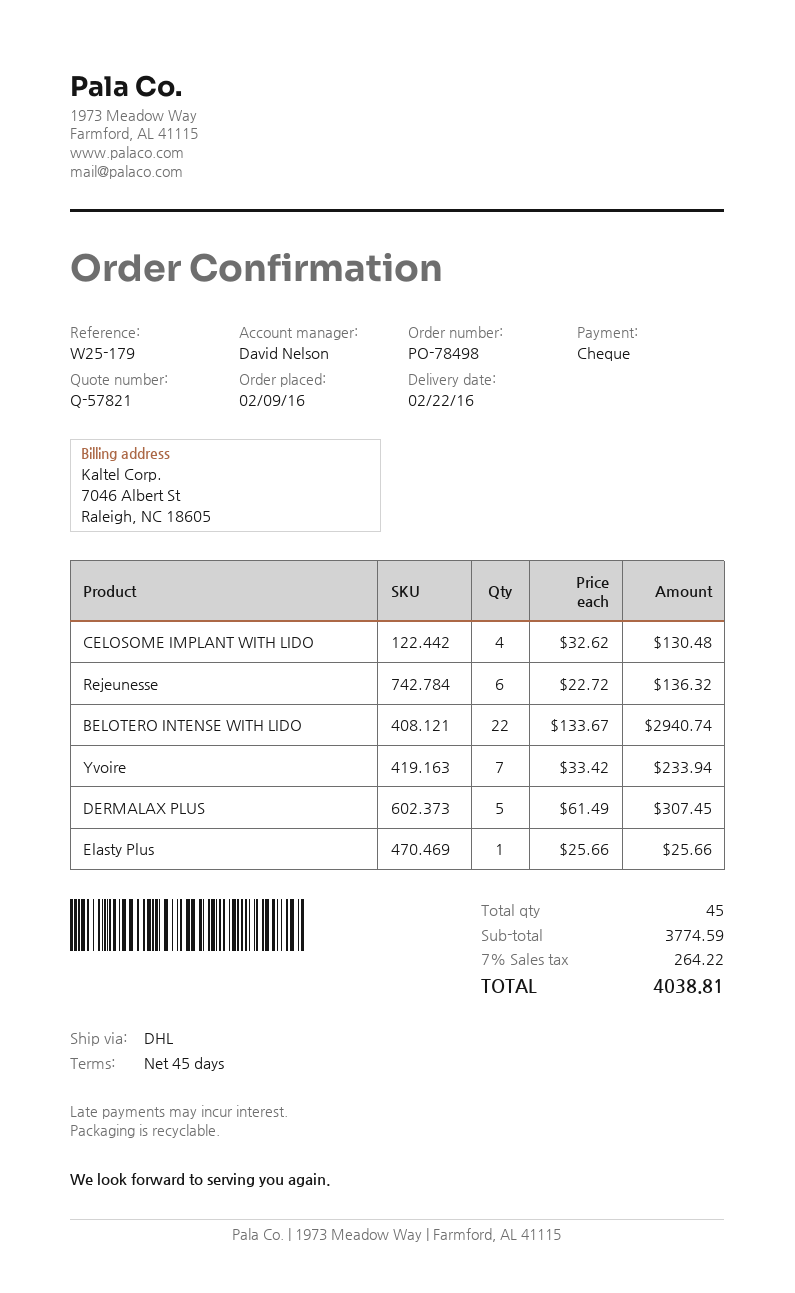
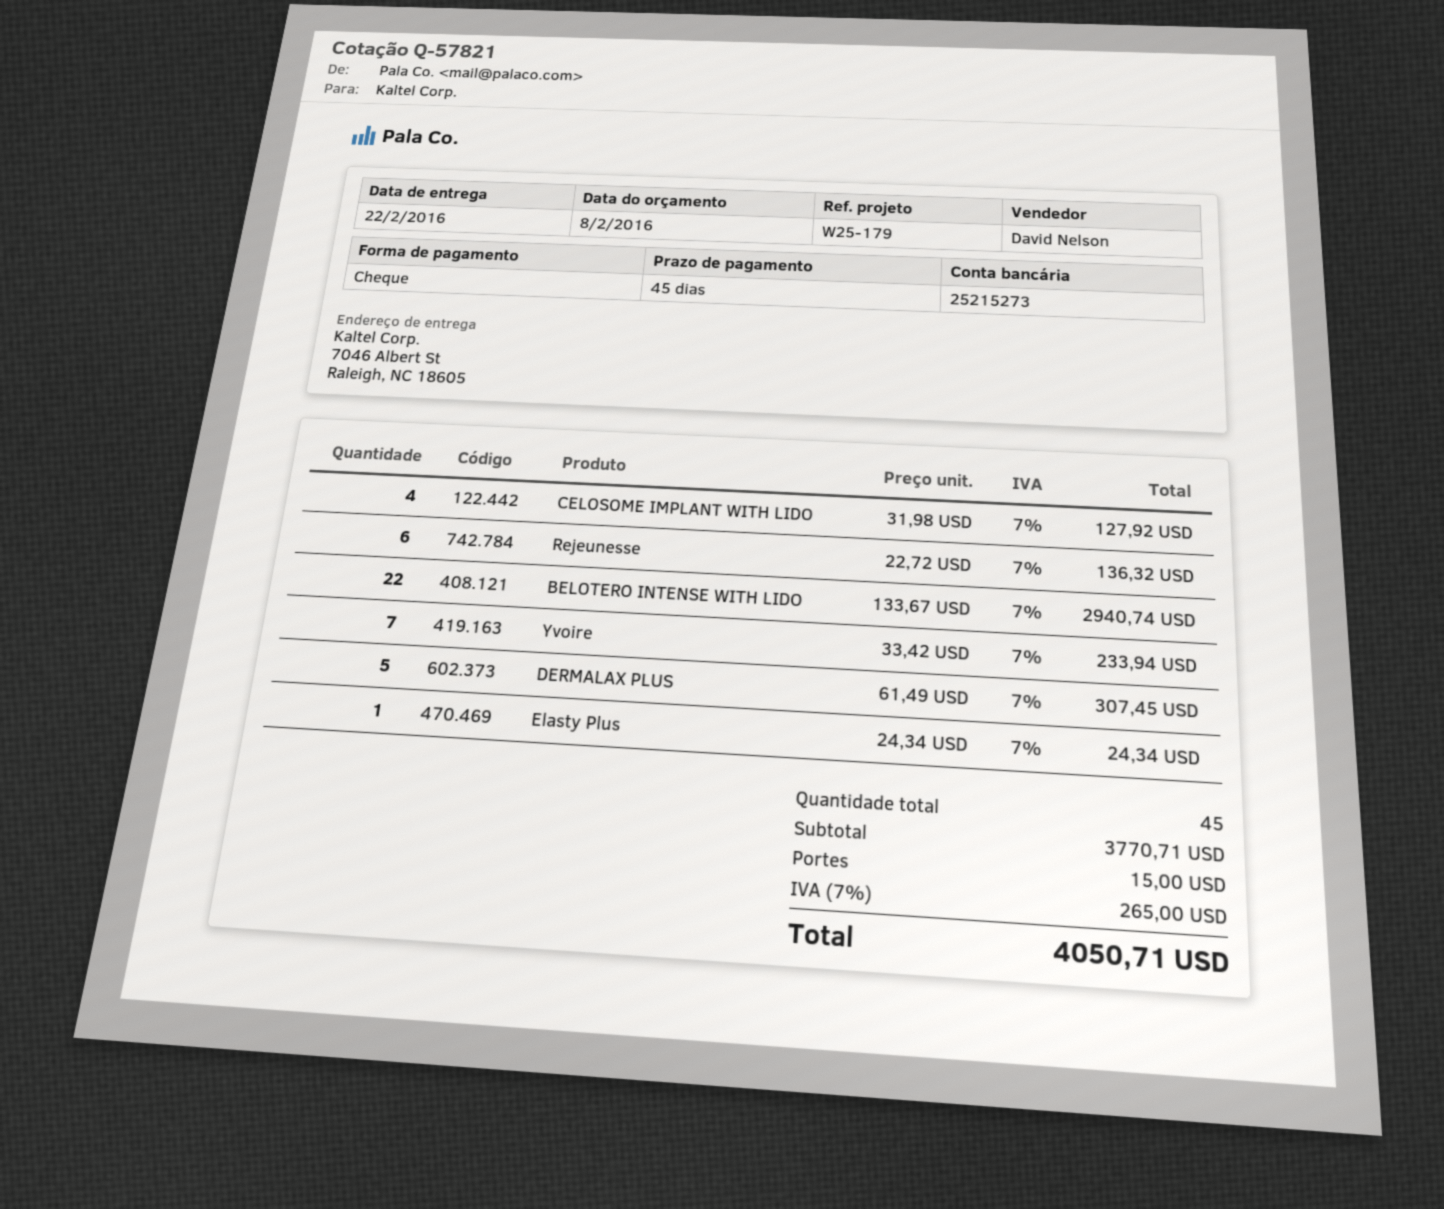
CELOSOME IMPLANT WITH LIDO: 4 x 32.62 = 130.48 -> 4 x 31.98 = 127.92
Elasty Plus: 1 x 25.66 = 25.66 -> 1 x 24.34 = 24.34
subtotal: 3774.59 -> 3770.71
shipping: none -> 15.00
tax: 7% = 264.22 -> 7% = 265.00
total: 4038.81 -> 4050.71

